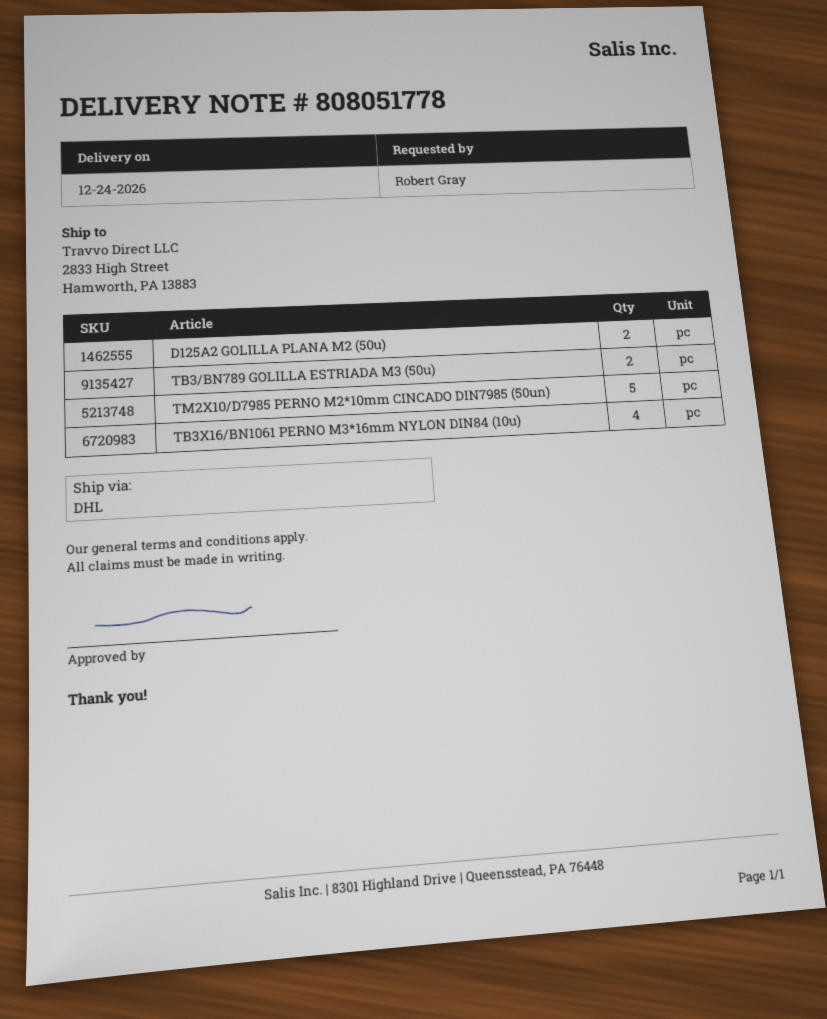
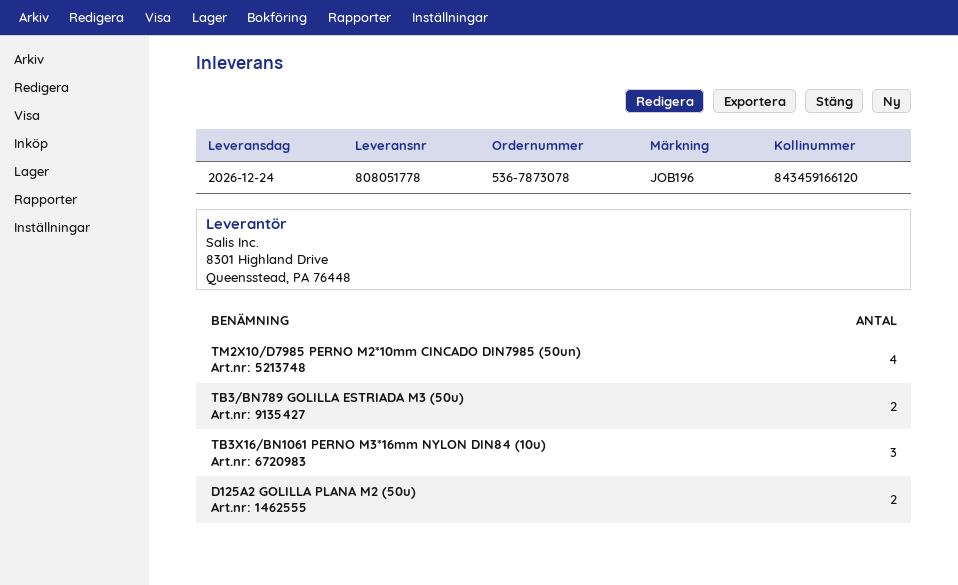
TM2X10/D7985 PERNO M2*10mm CINCADO DIN7985 (50un): 5 -> 4
TB3X16/BN1061 PERNO M3*16mm NYLON DIN84 (10u): 4 -> 3

